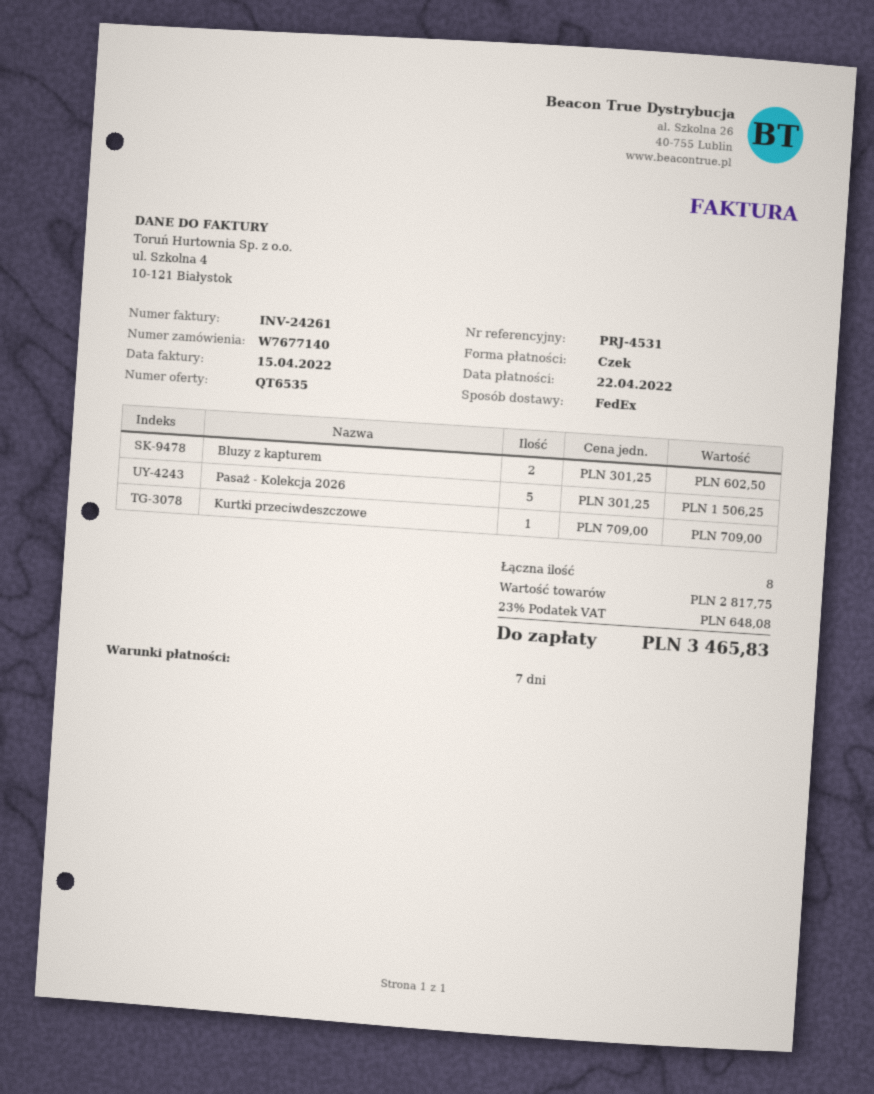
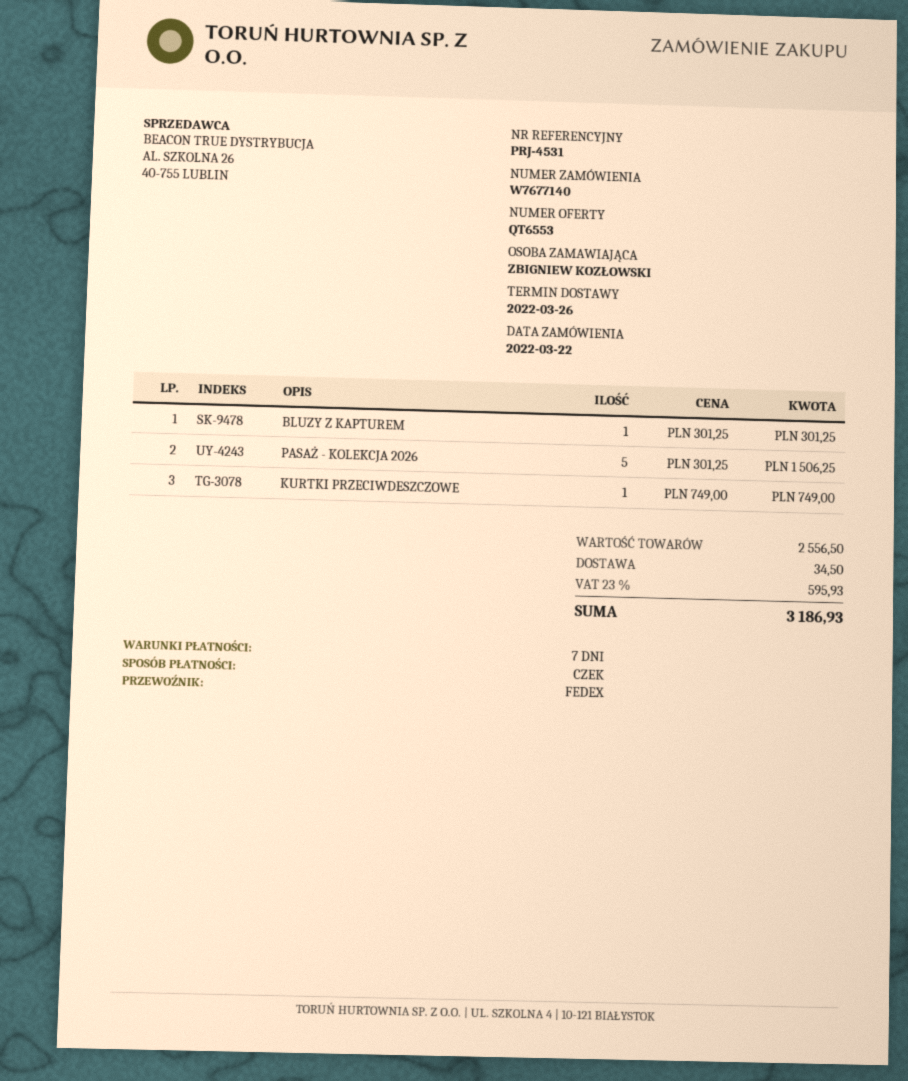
quote number: QT6535 -> QT6553
Bluzy z kapturem: 2 x 301.25 = 602.50 -> 1 x 301.25 = 301.25
Kurtki przeciwdeszczowe: 1 x 709.00 = 709.00 -> 1 x 749.00 = 749.00
subtotal: 2817.75 -> 2556.50
shipping: none -> 34.50
tax: 23% = 648.08 -> 23% = 595.93
total: 3465.83 -> 3186.93

